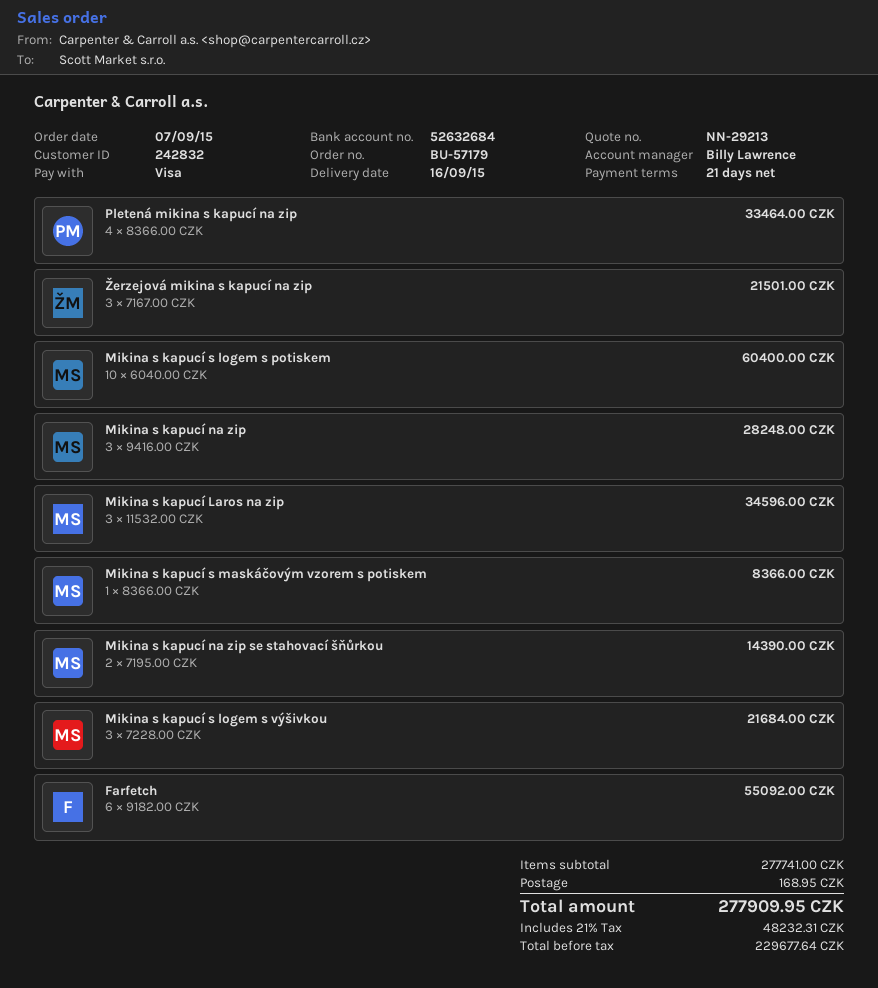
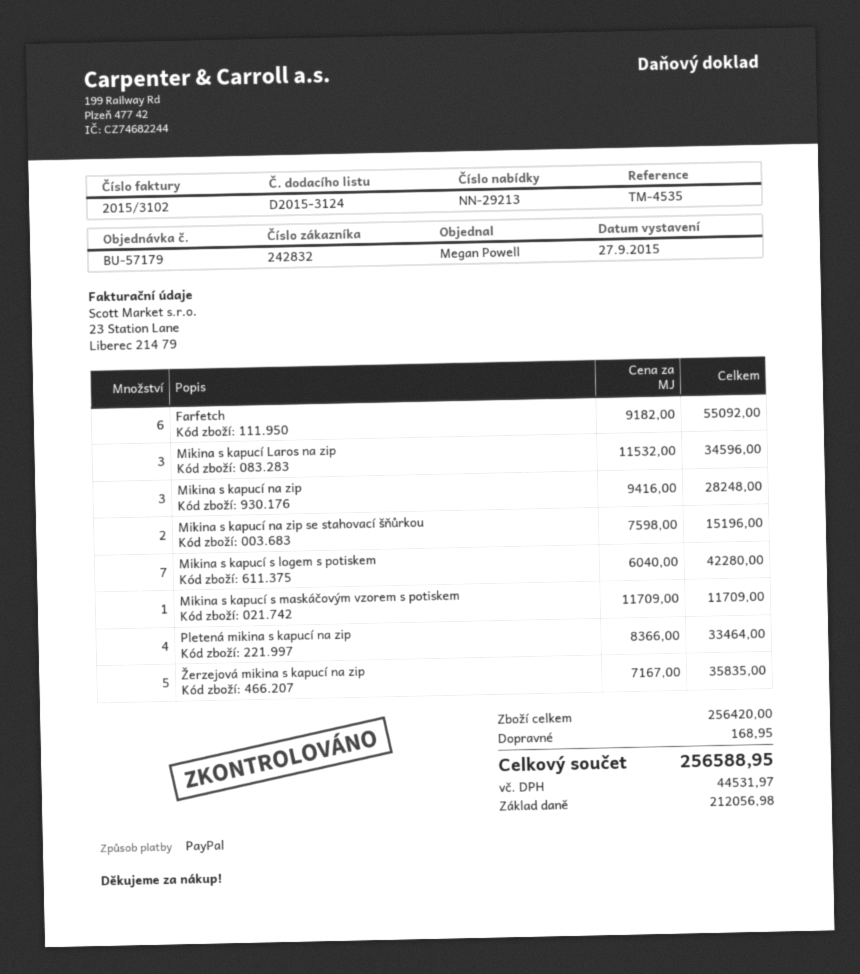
payment method: Visa -> PayPal
Žerzejová mikina s kapucí na zip: 3 x 7167.00 = 21501.00 -> 5 x 7167.00 = 35835.00
Mikina s kapucí s logem s potiskem: 10 x 6040.00 = 60400.00 -> 7 x 6040.00 = 42280.00
Mikina s kapucí s maskáčovým vzorem s potiskem: 1 x 8366.00 = 8366.00 -> 1 x 11709.00 = 11709.00
Mikina s kapucí na zip se stahovací šňůrkou: 2 x 7195.00 = 14390.00 -> 2 x 7598.00 = 15196.00
Mikina s kapucí s logem s výšivkou: 3 x 7228.00 = 21684.00 -> none
subtotal: 277741.00 -> 256420.00
net: 229677.64 -> 212056.98
tax: 48232.31 -> 44531.97
total: 277909.95 -> 256588.95

